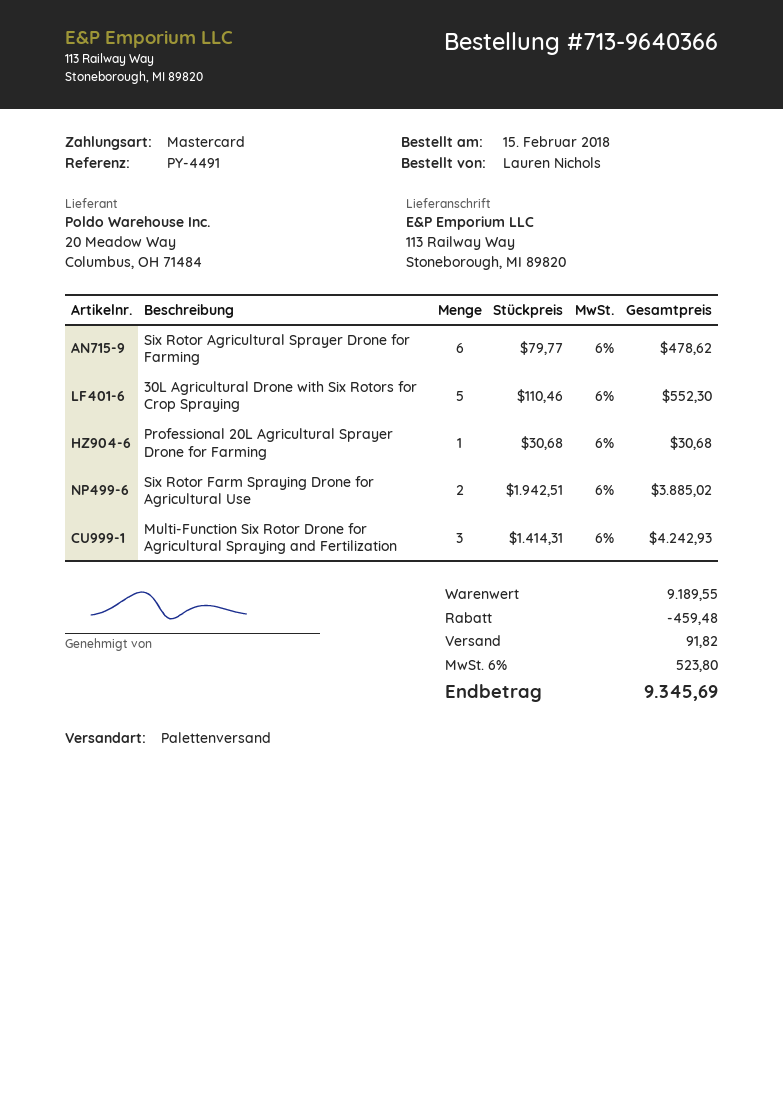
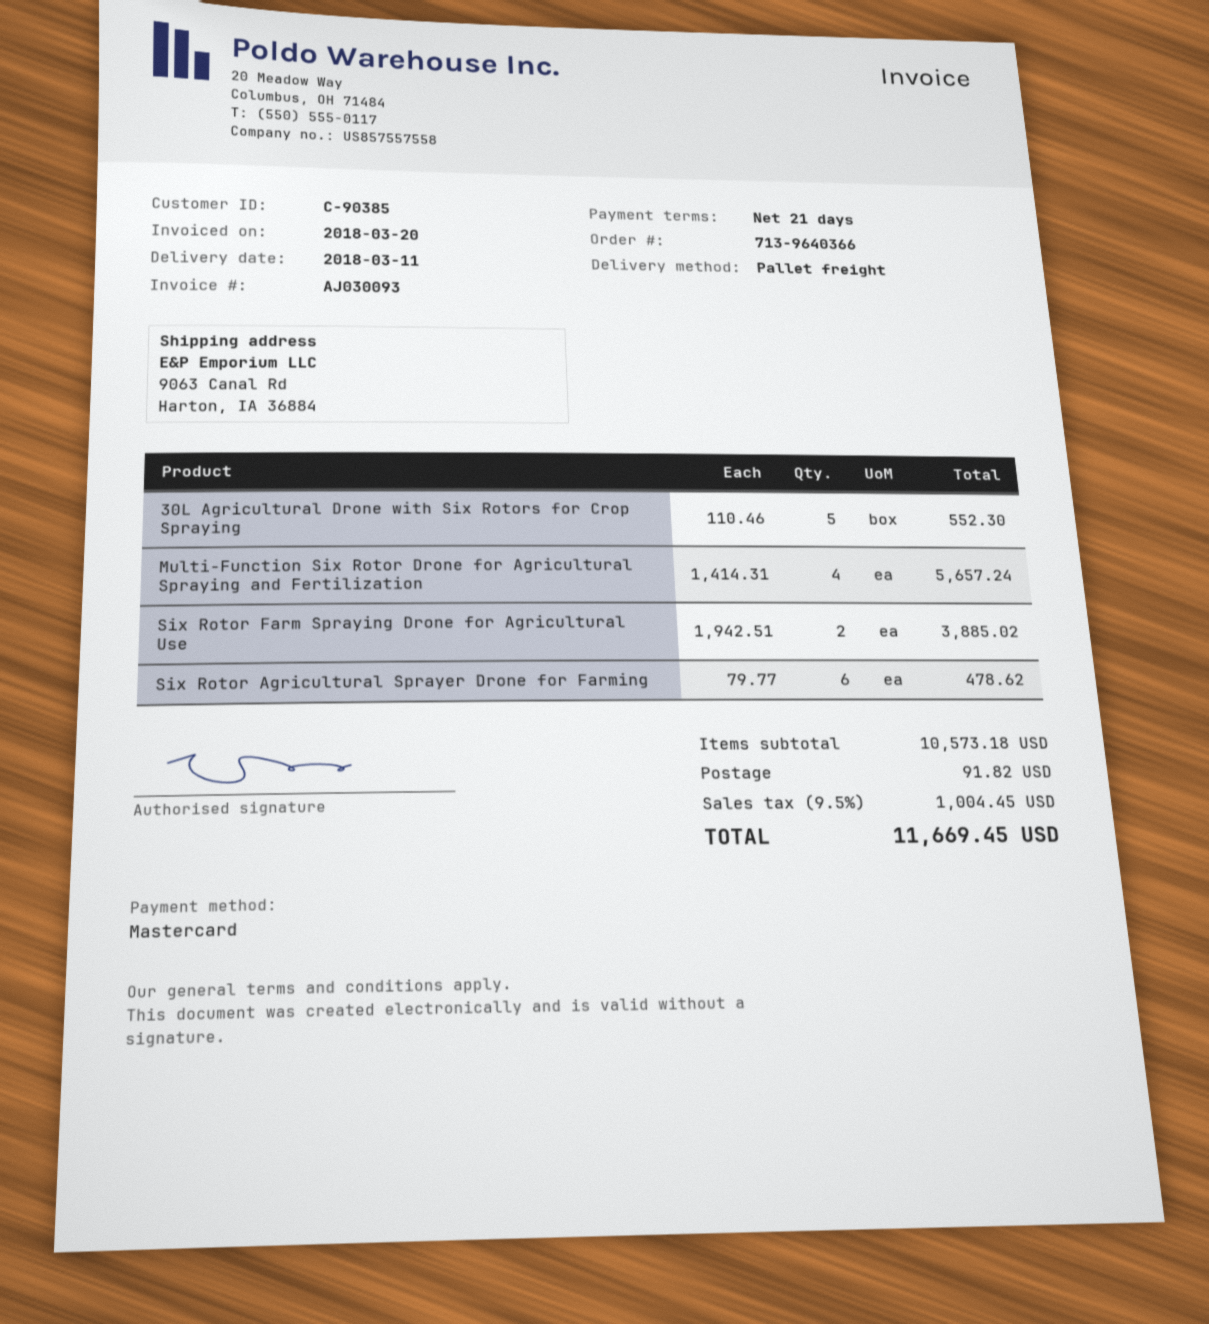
ship to: 113 Railway Way, Stoneborough, MI 89820 -> 9063 Canal Rd, Harton, IA 36884
Professional 20L Agricultural Sprayer Drone for Farming: 1 x 30.68 = 30.68 -> none
Multi-Function Six Rotor Drone for Agricultural Spraying and Fertilization: 3 x 1414.31 = 4242.93 -> 4 x 1414.31 = 5657.24
subtotal: 9189.55 -> 10573.18
discount: 459.48 -> none
tax: 6% = 523.80 -> 9.5% = 1004.45
total: 9345.69 -> 11669.45

